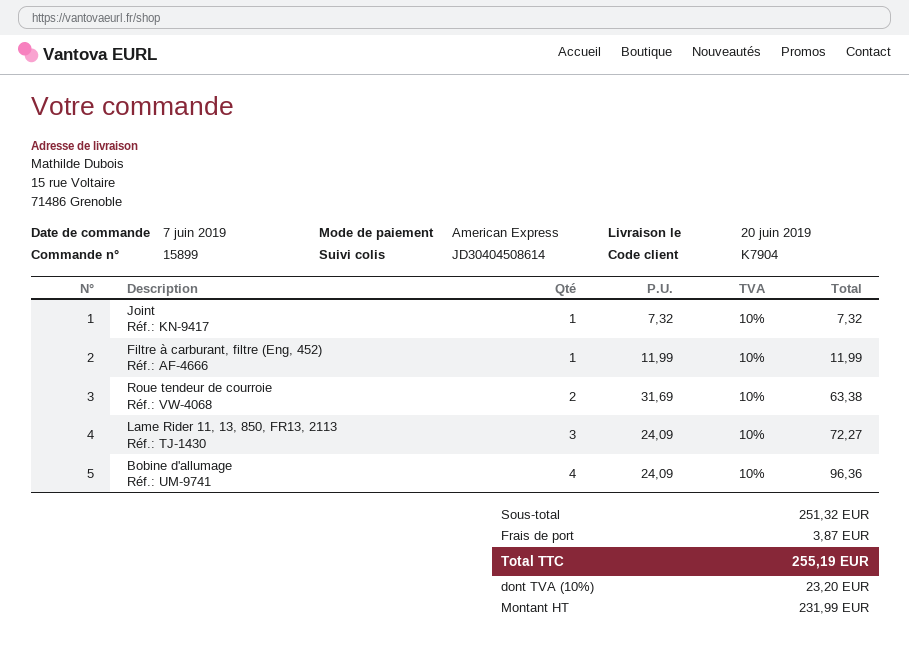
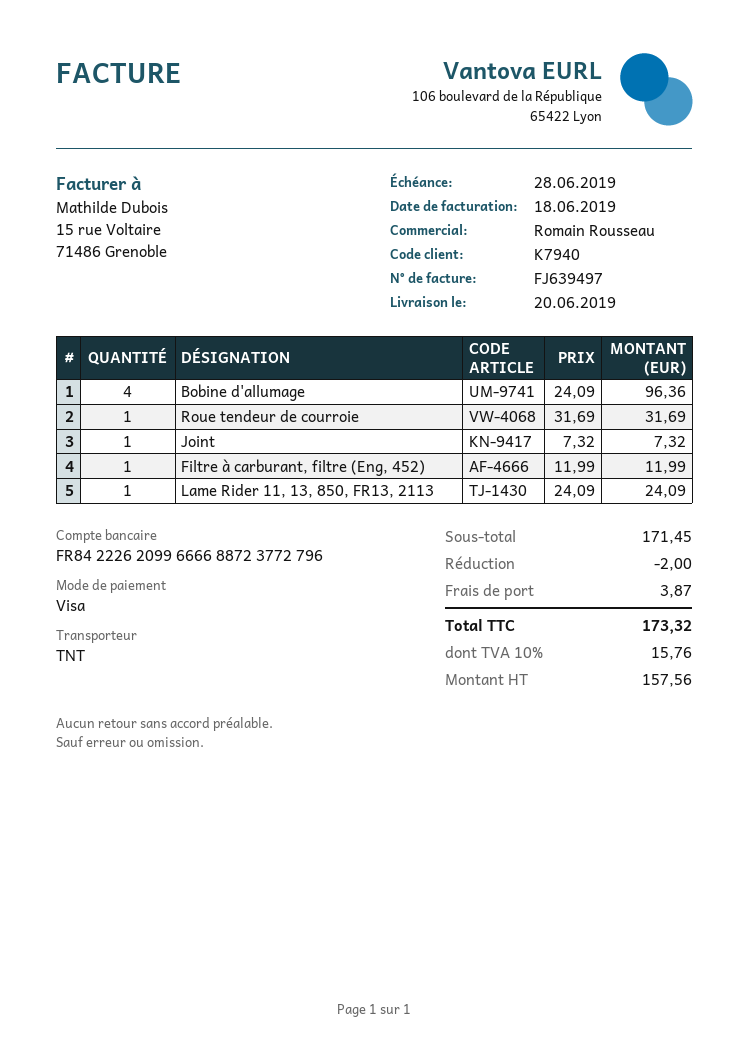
customer number: K7904 -> K7940
payment method: American Express -> Visa
Roue tendeur de courroie: 2 x 31.69 = 63.38 -> 1 x 31.69 = 31.69
Lame Rider 11, 13, 850, FR13, 2113: 3 x 24.09 = 72.27 -> 1 x 24.09 = 24.09
subtotal: 251.32 -> 171.45
discount: none -> 2.00
net: 231.99 -> 157.56
tax: 10% = 23.20 -> 10% = 15.76
total: 255.19 -> 173.32

